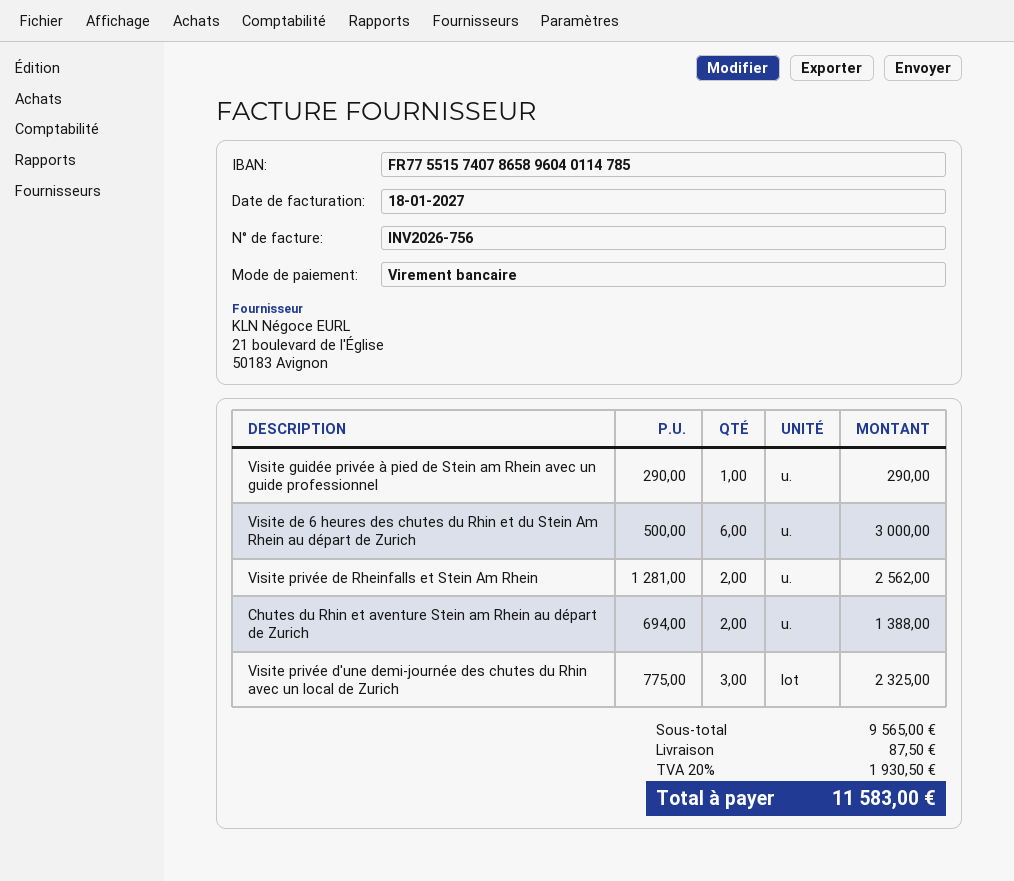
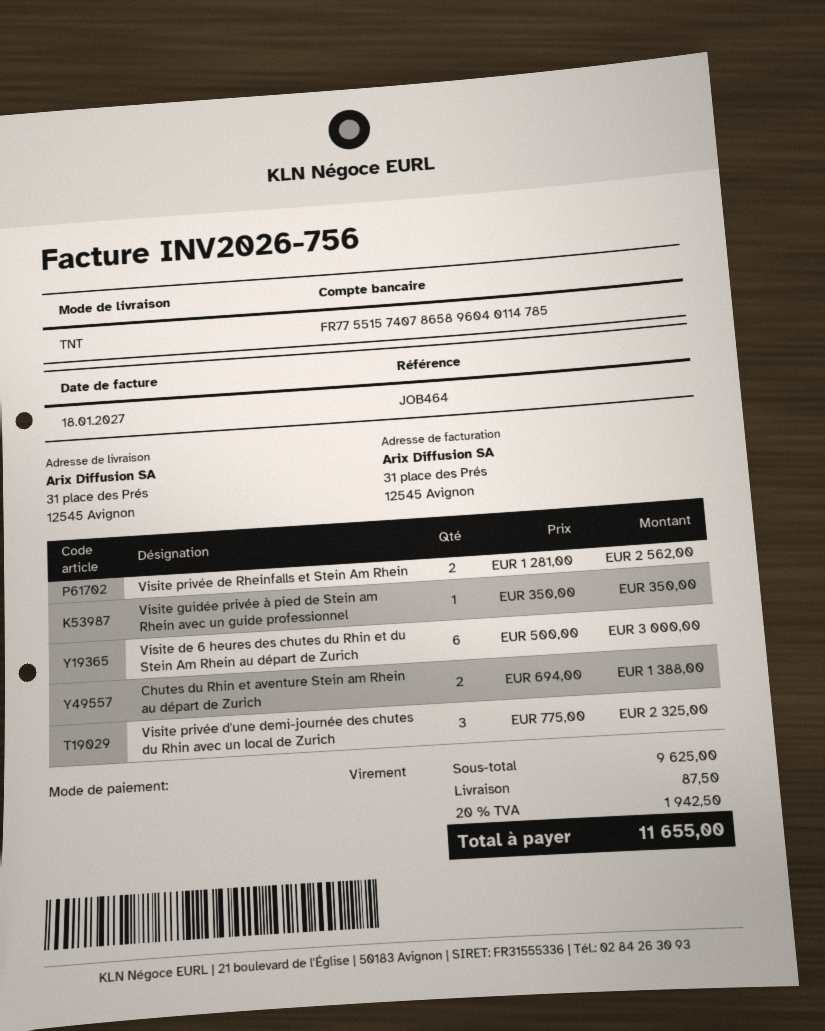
Visite guidée privée à pied de Stein am Rhein avec un guide professionnel: 1 x 290.00 = 290.00 -> 1 x 350.00 = 350.00
subtotal: 9565.00 -> 9625.00
tax: 20% = 1930.50 -> 20% = 1942.50
total: 11583.00 -> 11655.00

